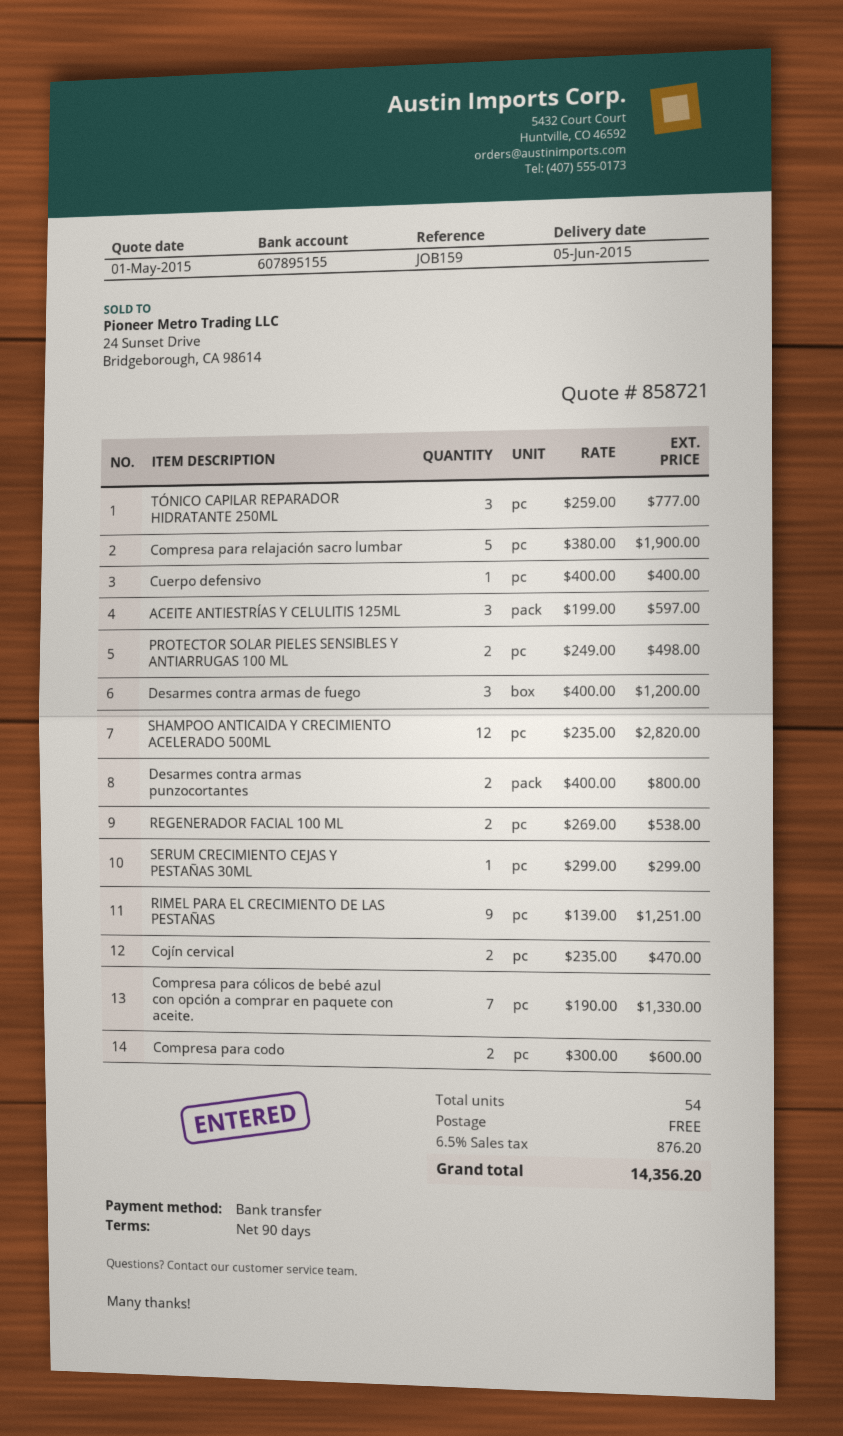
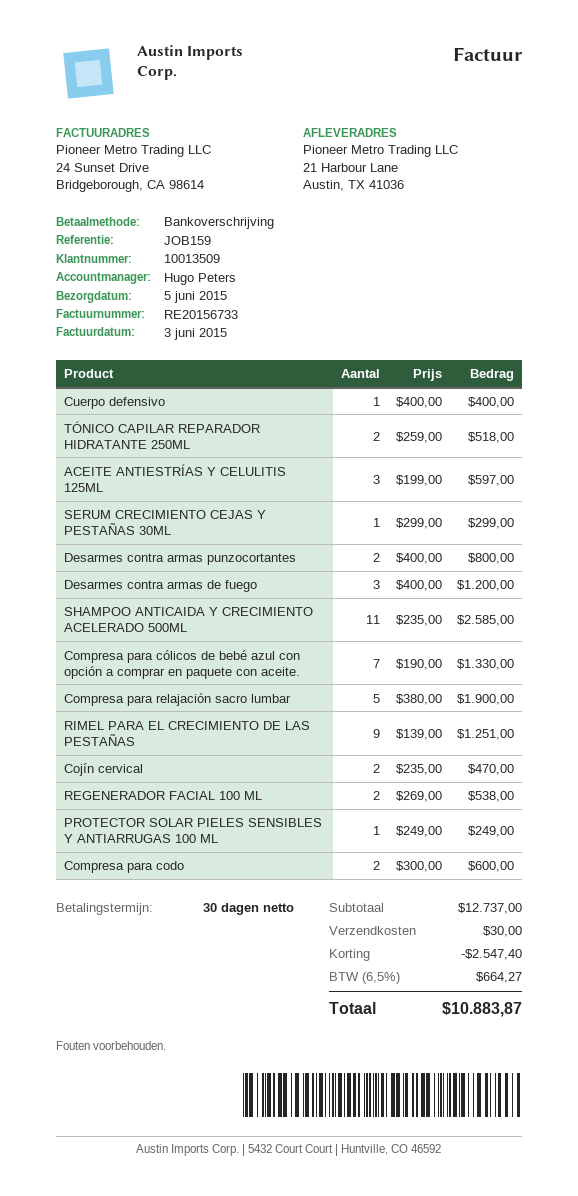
payment terms: 90 days -> 30 days
TÓNICO CAPILAR REPARADOR HIDRATANTE 250ML: 3 x 259.00 = 777.00 -> 2 x 259.00 = 518.00
PROTECTOR SOLAR PIELES SENSIBLES Y ANTIARRUGAS 100 ML: 2 x 249.00 = 498.00 -> 1 x 249.00 = 249.00
SHAMPOO ANTICAIDA Y CRECIMIENTO ACELERADO 500ML: 12 x 235.00 = 2820.00 -> 11 x 235.00 = 2585.00
discount: none -> 2547.40
shipping: 0.00 -> 30.00
tax: 6.5% = 876.20 -> 6.5% = 664.27
total: 14356.20 -> 10883.87

